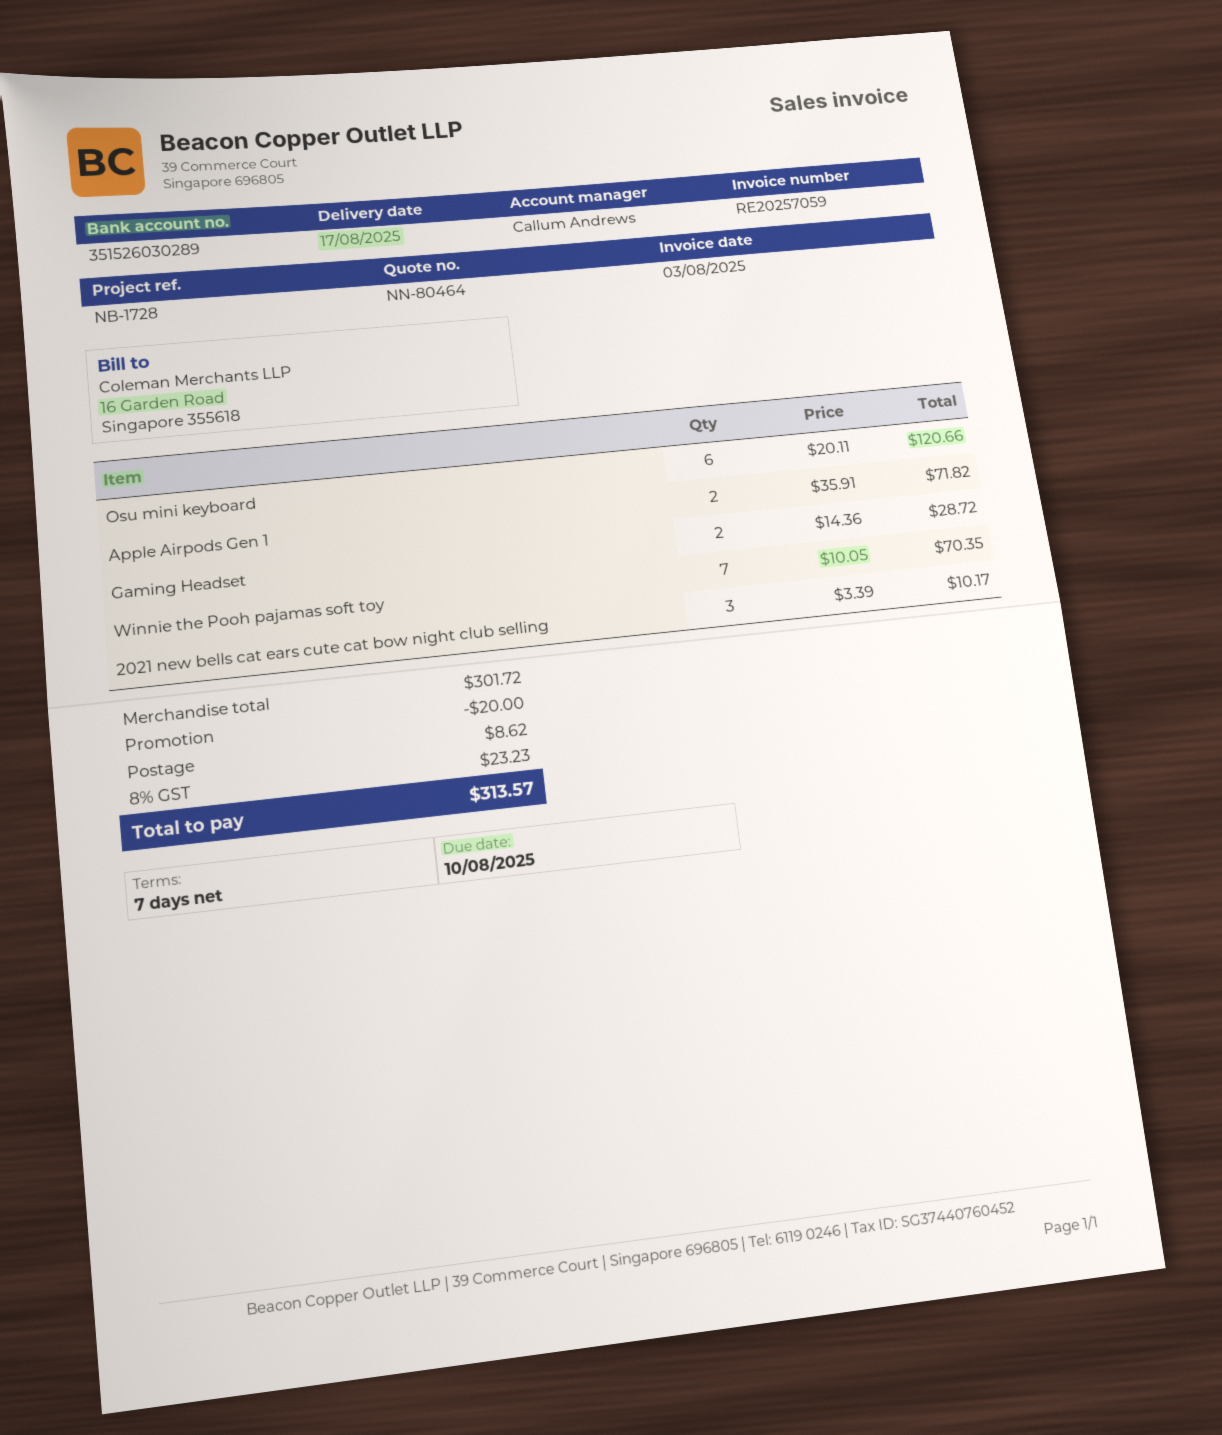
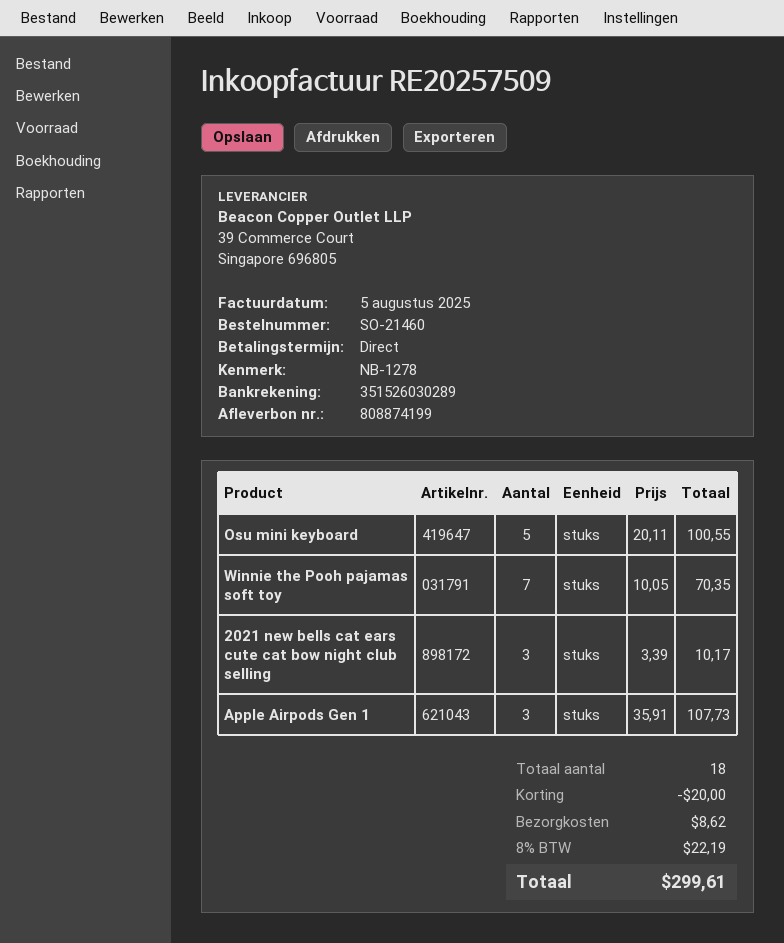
invoice number: RE20257059 -> RE20257509
invoice date: 2025-08-03 -> 2025-08-05
payment terms: 7 days -> on receipt
reference: NB-1728 -> NB-1278
Osu mini keyboard: 6 x 20.11 = 120.66 -> 5 x 20.11 = 100.55
Apple Airpods Gen 1: 2 x 35.91 = 71.82 -> 3 x 35.91 = 107.73
Gaming Headset: 2 x 14.36 = 28.72 -> none
tax: 8% = 23.23 -> 8% = 22.19
total: 313.57 -> 299.61

